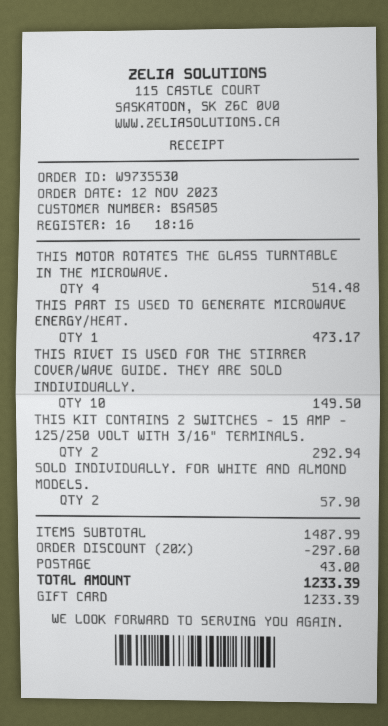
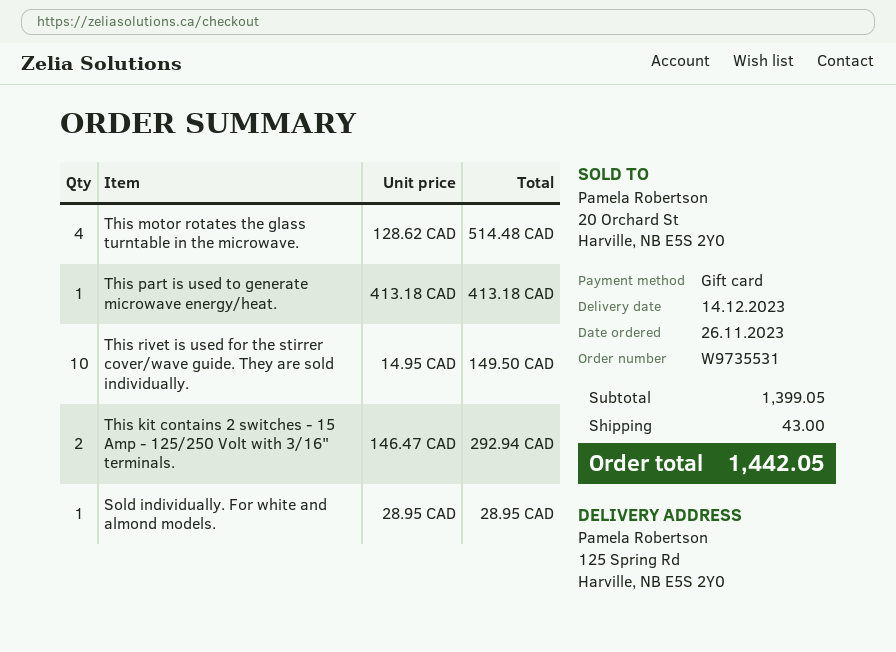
order number: W9735530 -> W9735531
order date: 2023-11-12 -> 2023-11-26
THIS PART IS USED TO GENERATE MICROWAVE ENERGY/HEAT.: 1 for 473.17 -> 1 for 413.18
SOLD INDIVIDUALLY. FOR WHITE AND ALMOND MODELS.: 2 for 57.90 -> 1 for 28.95
subtotal: 1487.99 -> 1399.05
discount: 20% = 297.60 -> none
total: 1233.39 -> 1442.05

